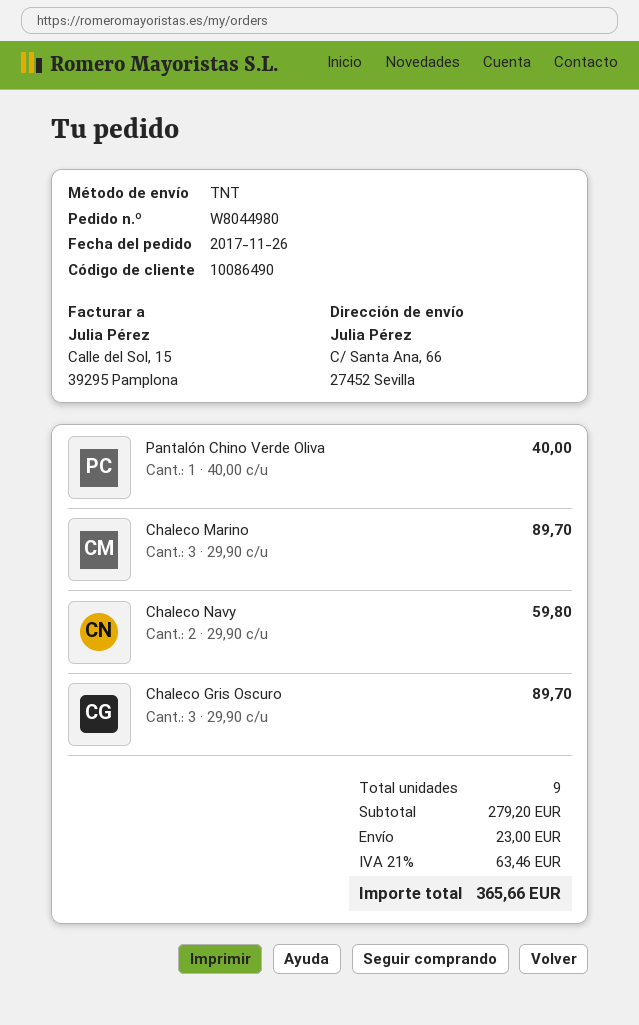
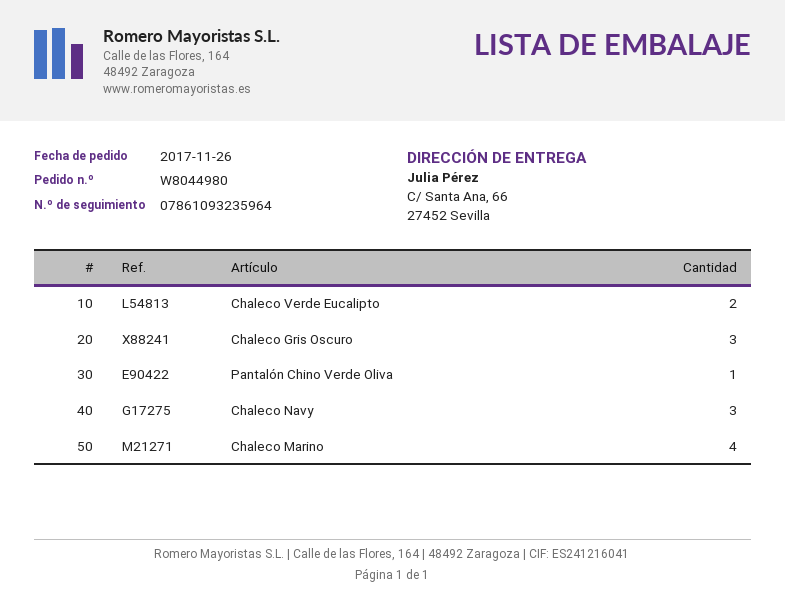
Chaleco Marino: 3 -> 4
Chaleco Navy: 2 -> 3
Chaleco Verde Eucalipto: none -> 2

